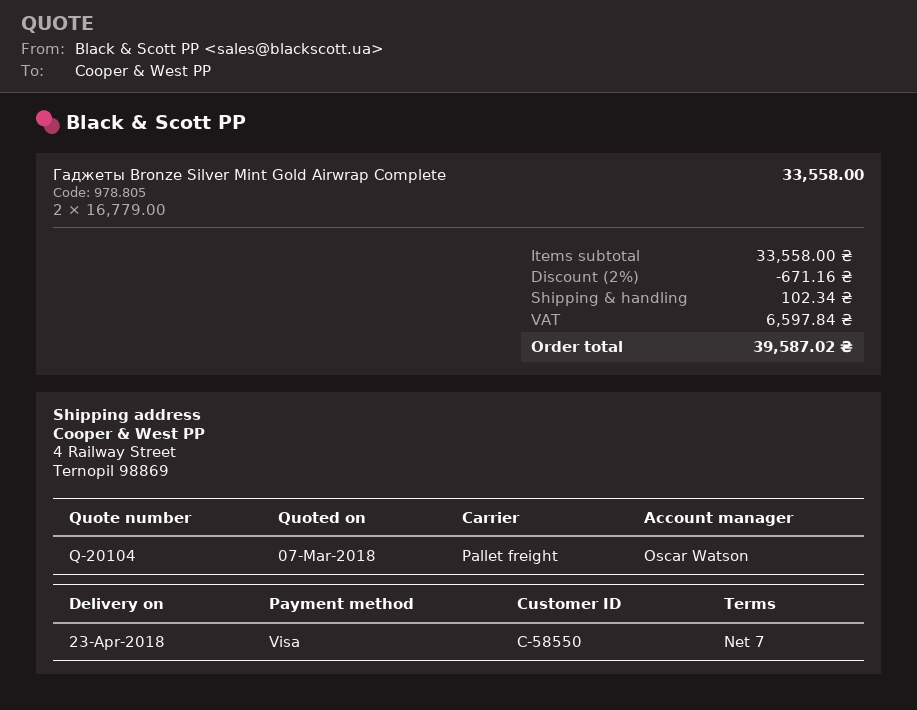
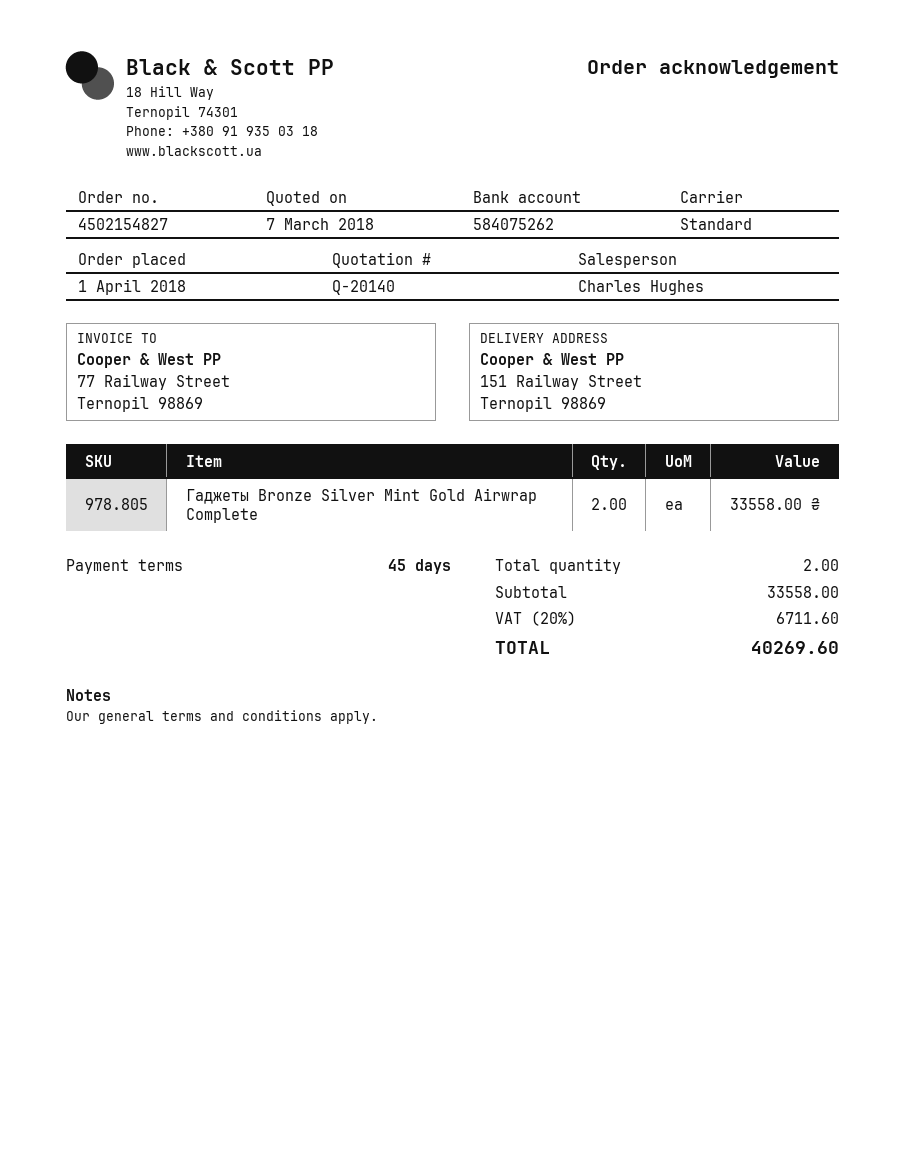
quote number: Q-20104 -> Q-20140
payment terms: 7 days -> 45 days
sales rep: Oscar Watson -> Charles Hughes
shipping method: pallet freight -> standard
ship to: 4 Railway Street, Ternopil 98869 -> 151 Railway Street, Ternopil 98869
discount: 2% = 671.16 -> none
shipping: 102.34 -> none
tax: 6597.84 -> 6711.60
total: 39587.02 -> 40269.60

